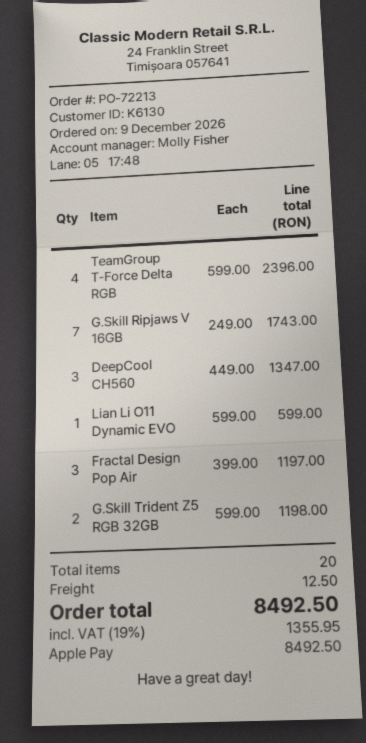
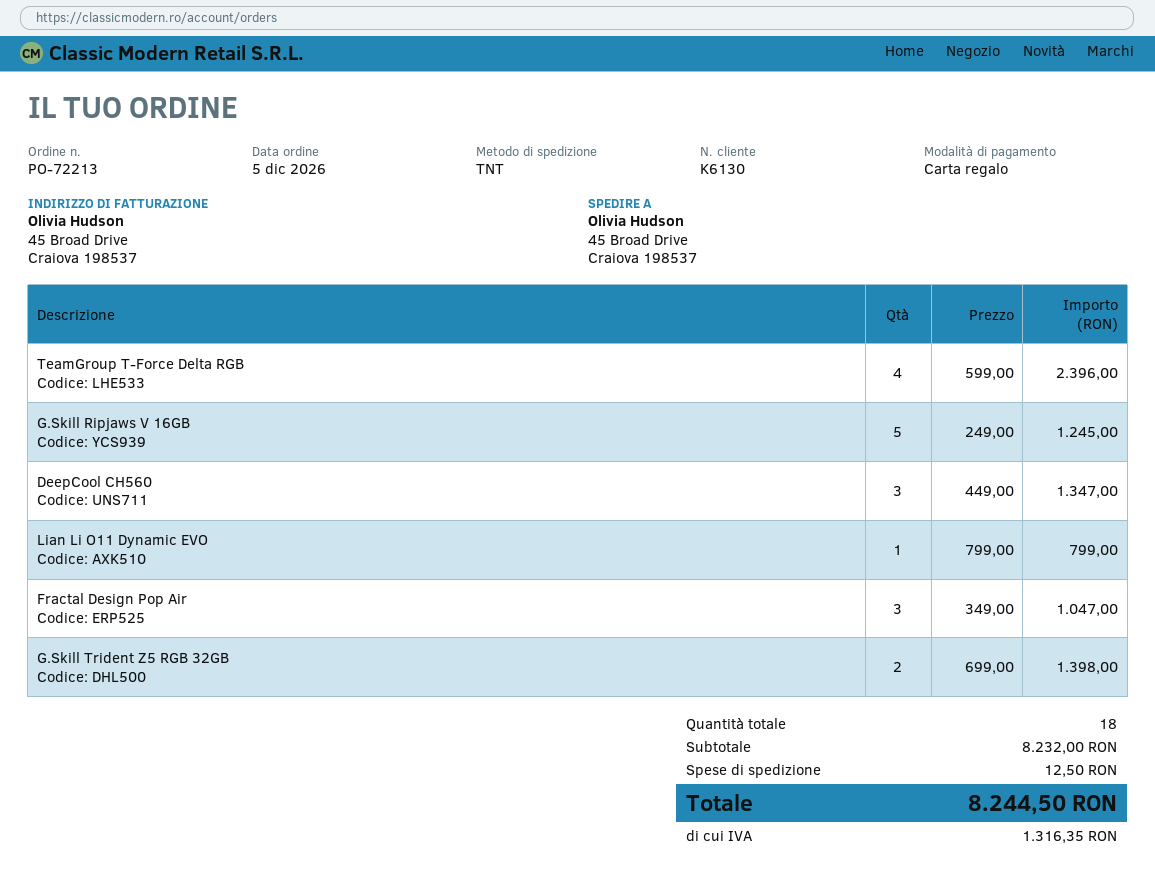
order date: 2026-12-09 -> 2026-12-05
payment method: Apple Pay -> gift card
G.Skill Ripjaws V 16GB: 7 x 249.00 = 1743.00 -> 5 x 249.00 = 1245.00
Lian Li O11 Dynamic EVO: 1 x 599.00 = 599.00 -> 1 x 799.00 = 799.00
Fractal Design Pop Air: 3 x 399.00 = 1197.00 -> 3 x 349.00 = 1047.00
G.Skill Trident Z5 RGB 32GB: 2 x 599.00 = 1198.00 -> 2 x 699.00 = 1398.00
total quantity: 20 -> 18
tax: 1355.95 -> 1316.35
total: 8492.50 -> 8244.50

